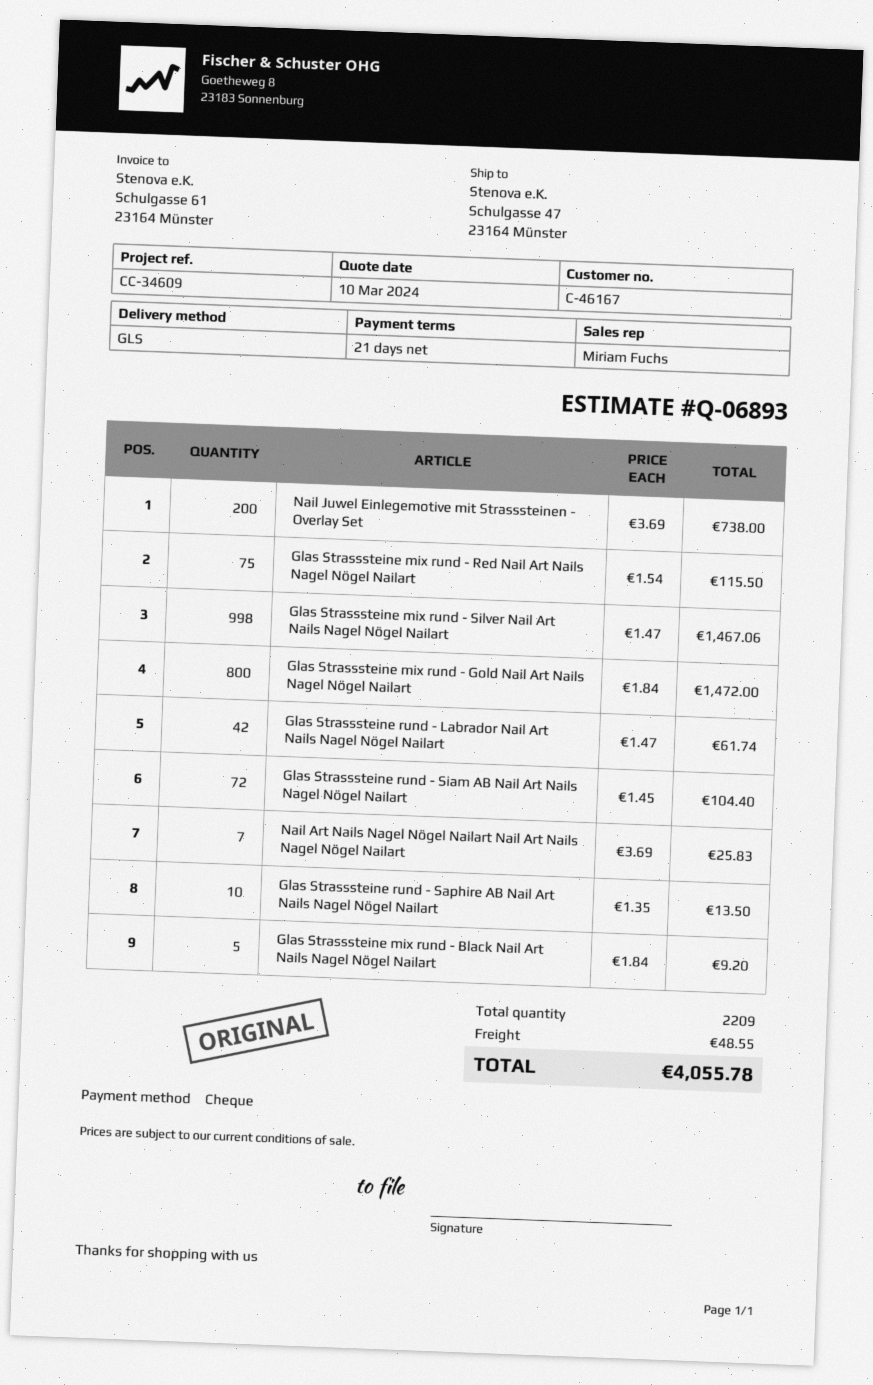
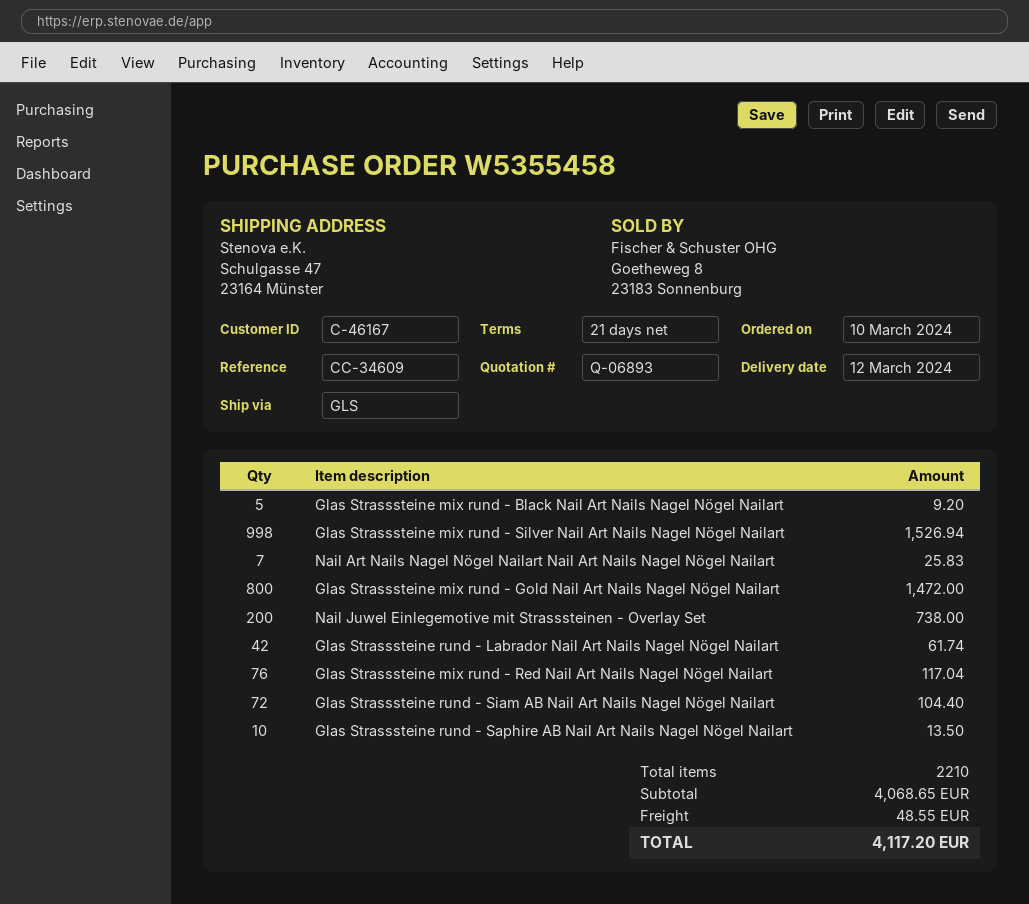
Glas Strasssteine mix rund - Red Nail Art Nails Nagel Nögel Nailart: 75 for 115.50 -> 76 for 117.04
Glas Strasssteine mix rund - Silver Nail Art Nails Nagel Nögel Nailart: 998 for 1467.06 -> 998 for 1526.94
total quantity: 2209 -> 2210
total: 4055.78 -> 4117.20

